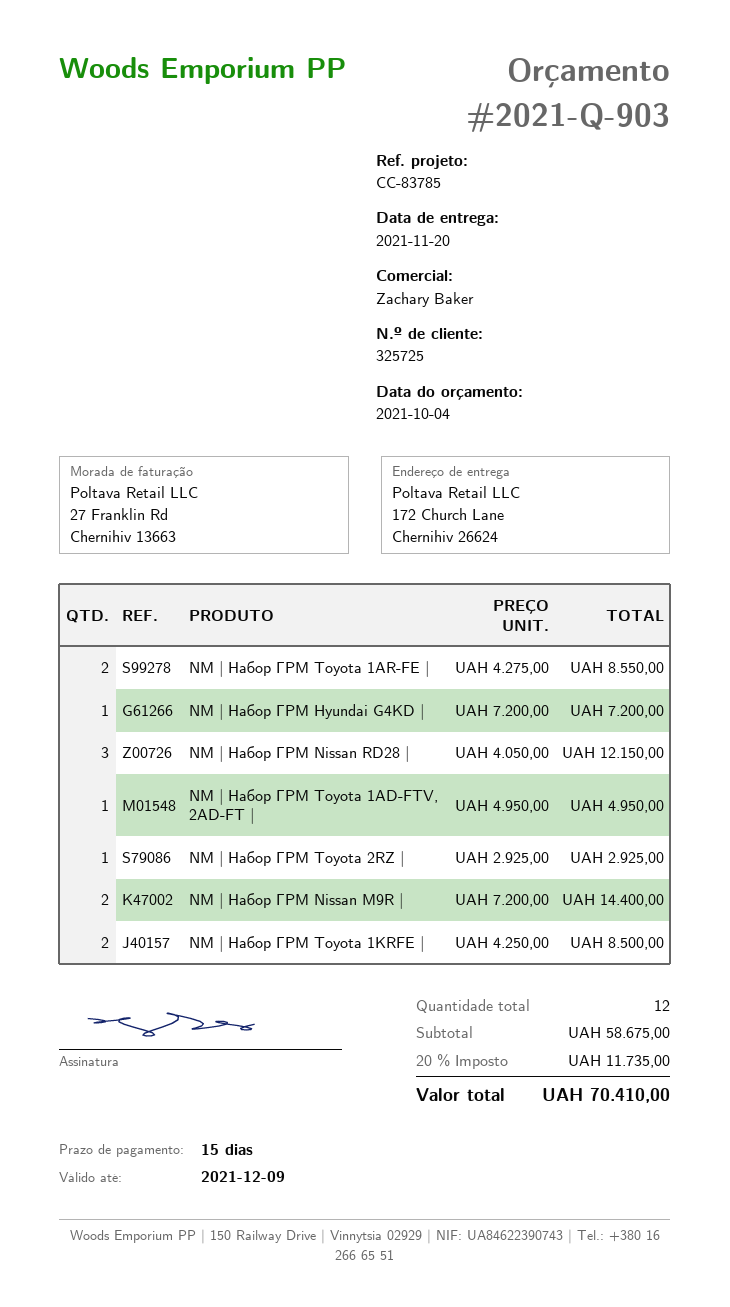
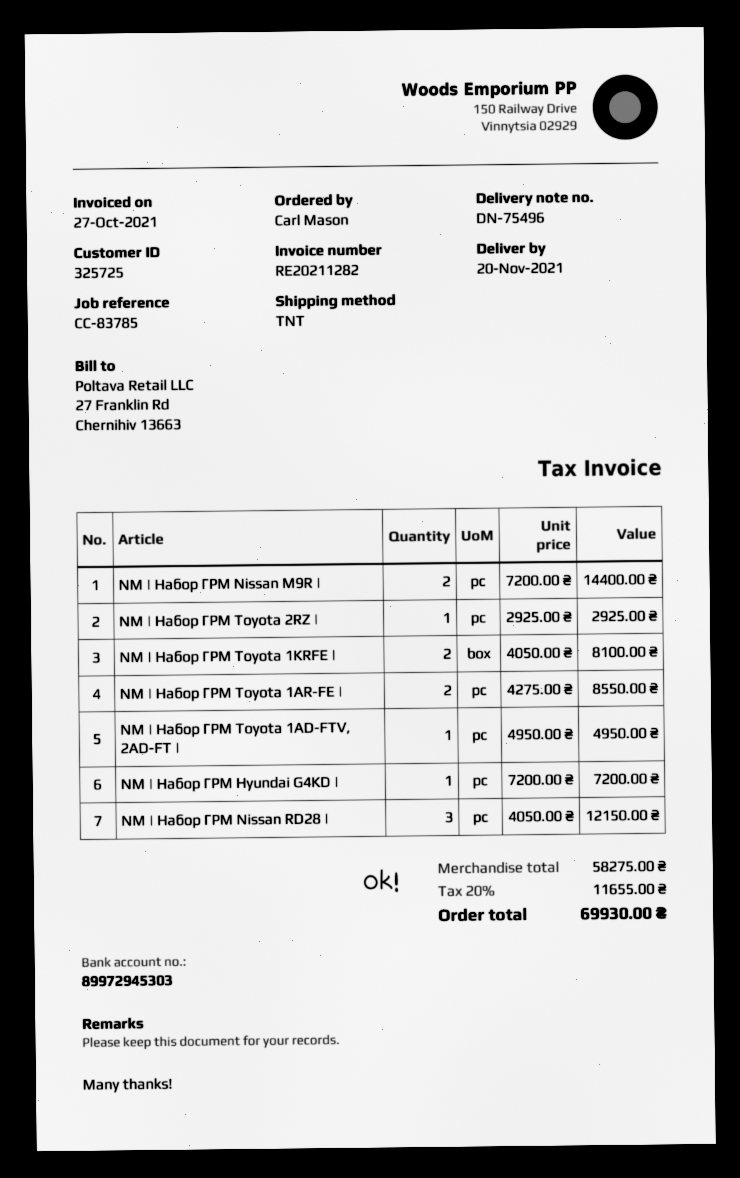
NM | Набор ГРМ Toyota 1KRFE |: 2 x 4250.00 = 8500.00 -> 2 x 4050.00 = 8100.00
subtotal: 58675.00 -> 58275.00
tax: 20% = 11735.00 -> 20% = 11655.00
total: 70410.00 -> 69930.00

